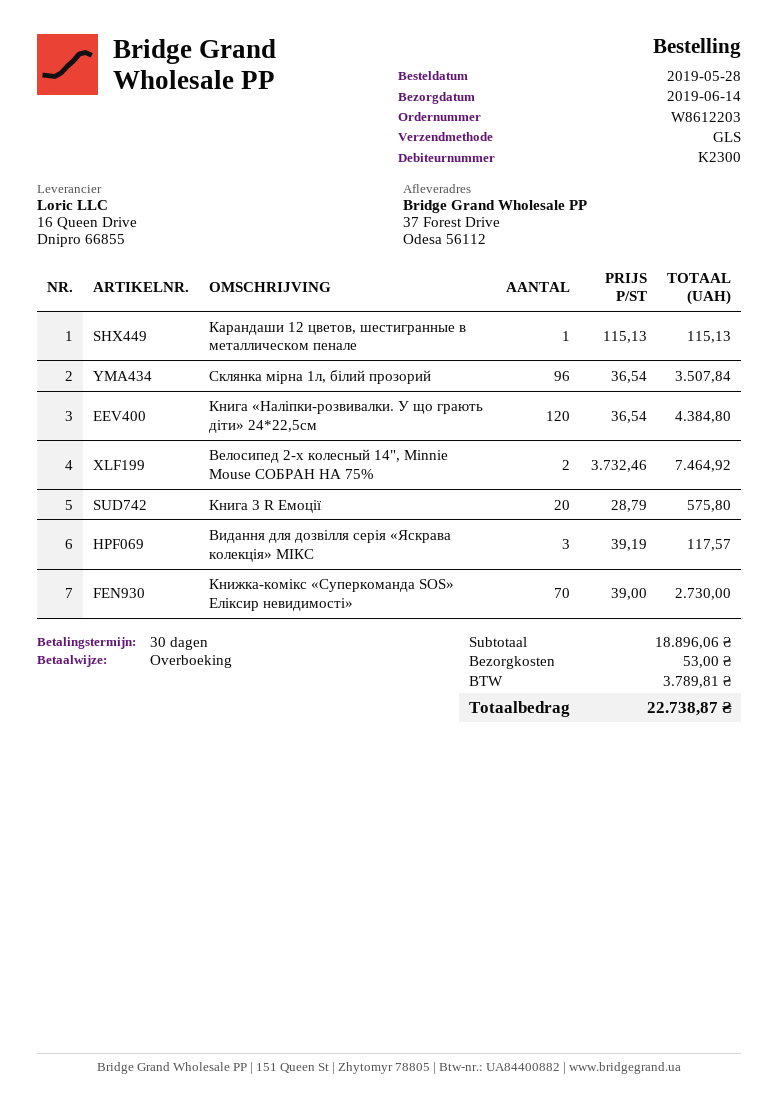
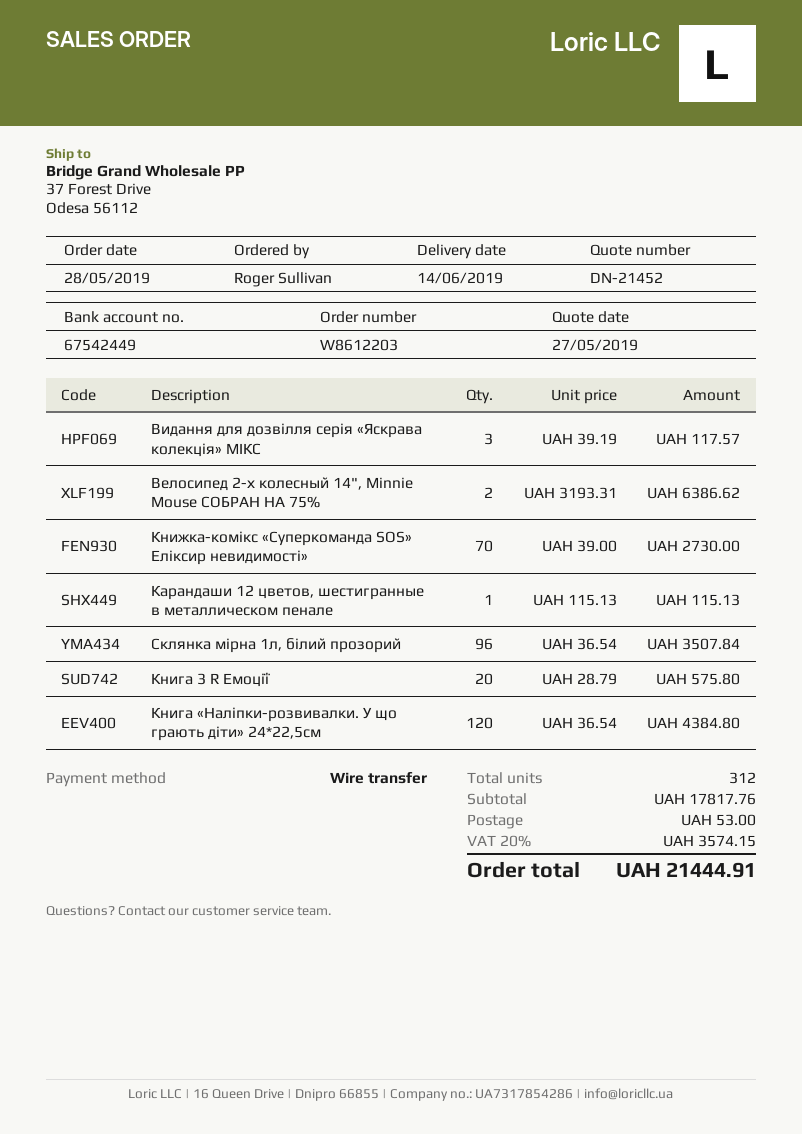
Велосипед 2-х колесный 14", Minnie Mouse СОБРАН НА 75%: 2 x 3732.46 = 7464.92 -> 2 x 3193.31 = 6386.62
subtotal: 18896.06 -> 17817.76
tax: 3789.81 -> 3574.15
total: 22738.87 -> 21444.91

